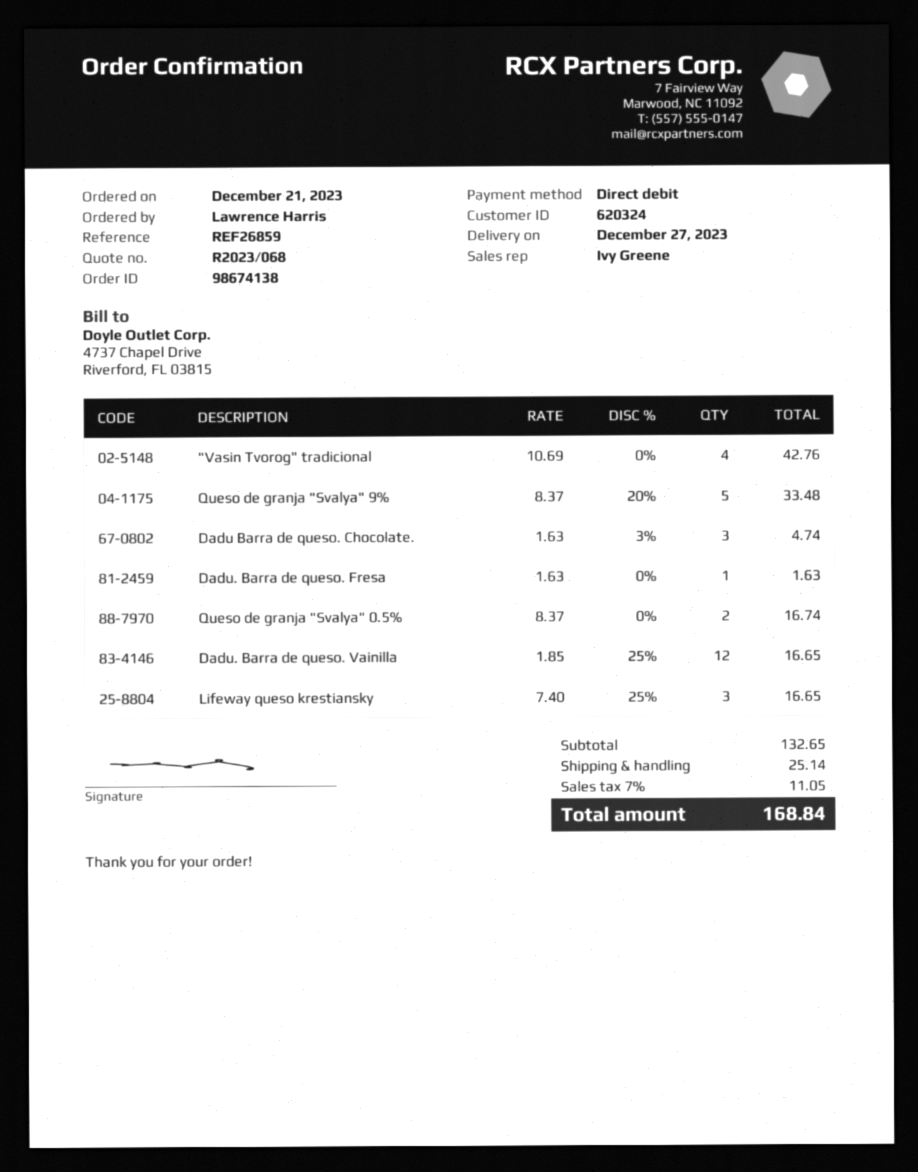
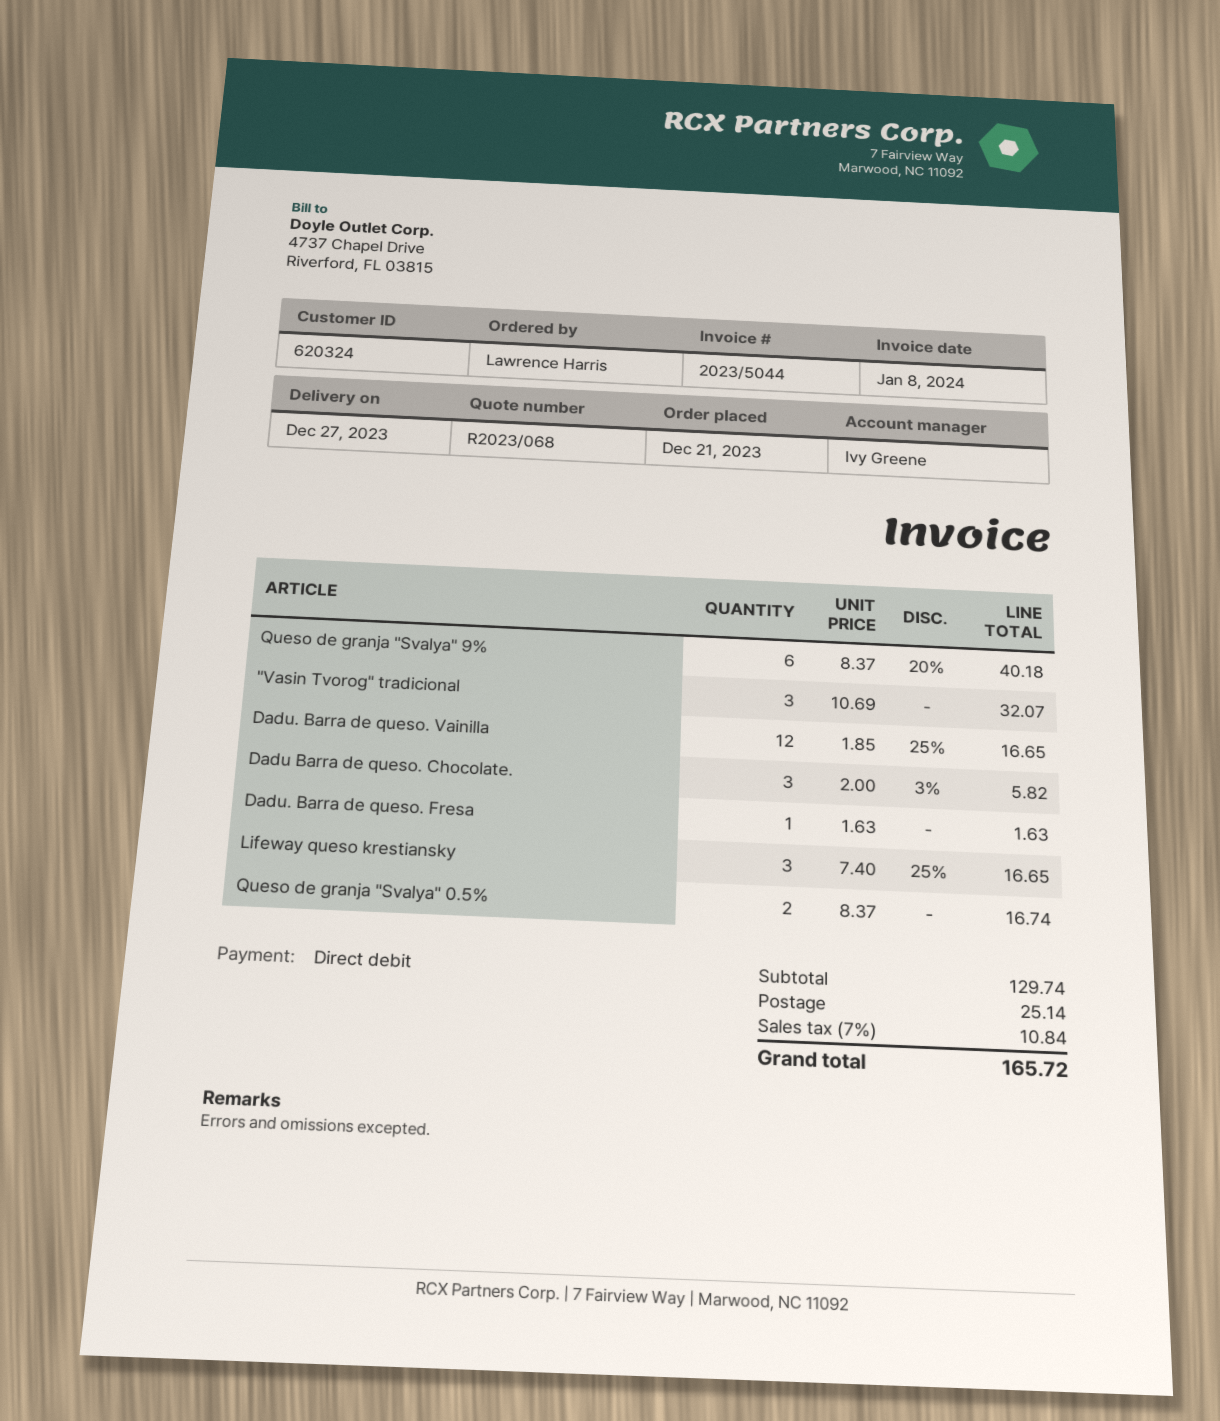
"Vasin Tvorog" tradicional: 4 x 10.69 = 42.76 -> 3 x 10.69 = 32.07
Queso de granja "Svalya" 9%: 5 x 8.37 - 20% = 33.48 -> 6 x 8.37 - 20% = 40.18
Dadu Barra de queso. Chocolate.: 3 x 1.63 - 3% = 4.74 -> 3 x 2.00 - 3% = 5.82
subtotal: 132.65 -> 129.74
tax: 7% = 11.05 -> 7% = 10.84
total: 168.84 -> 165.72

